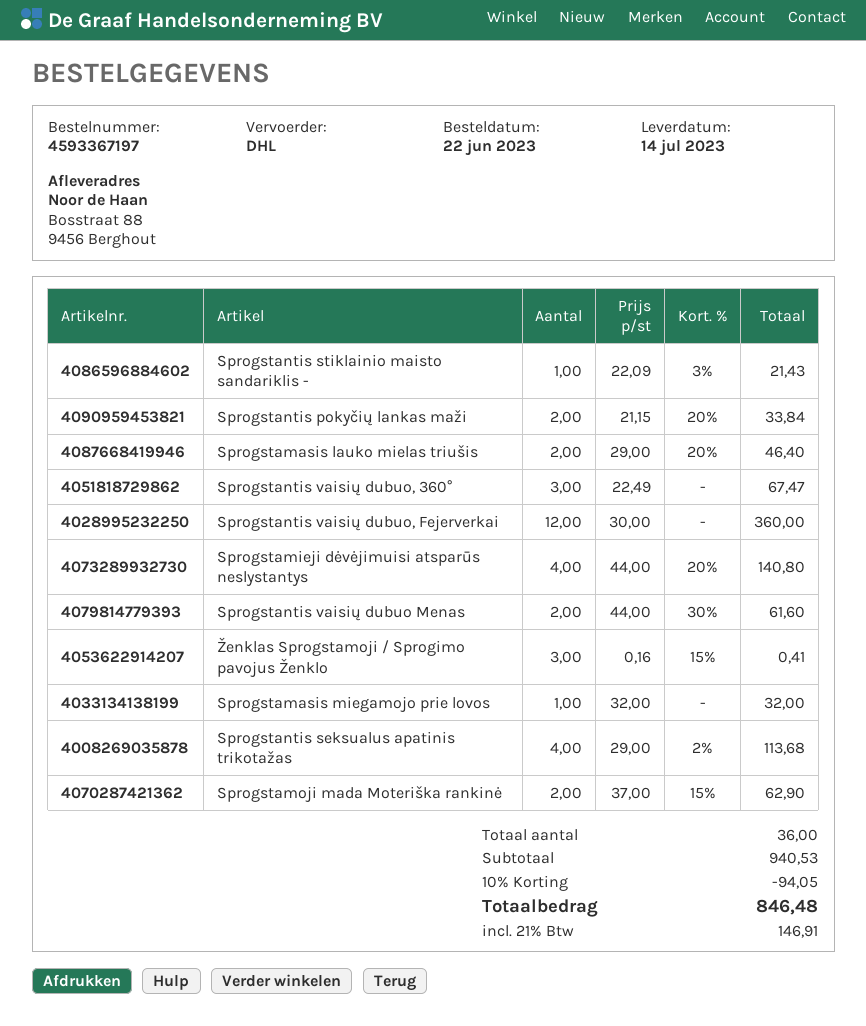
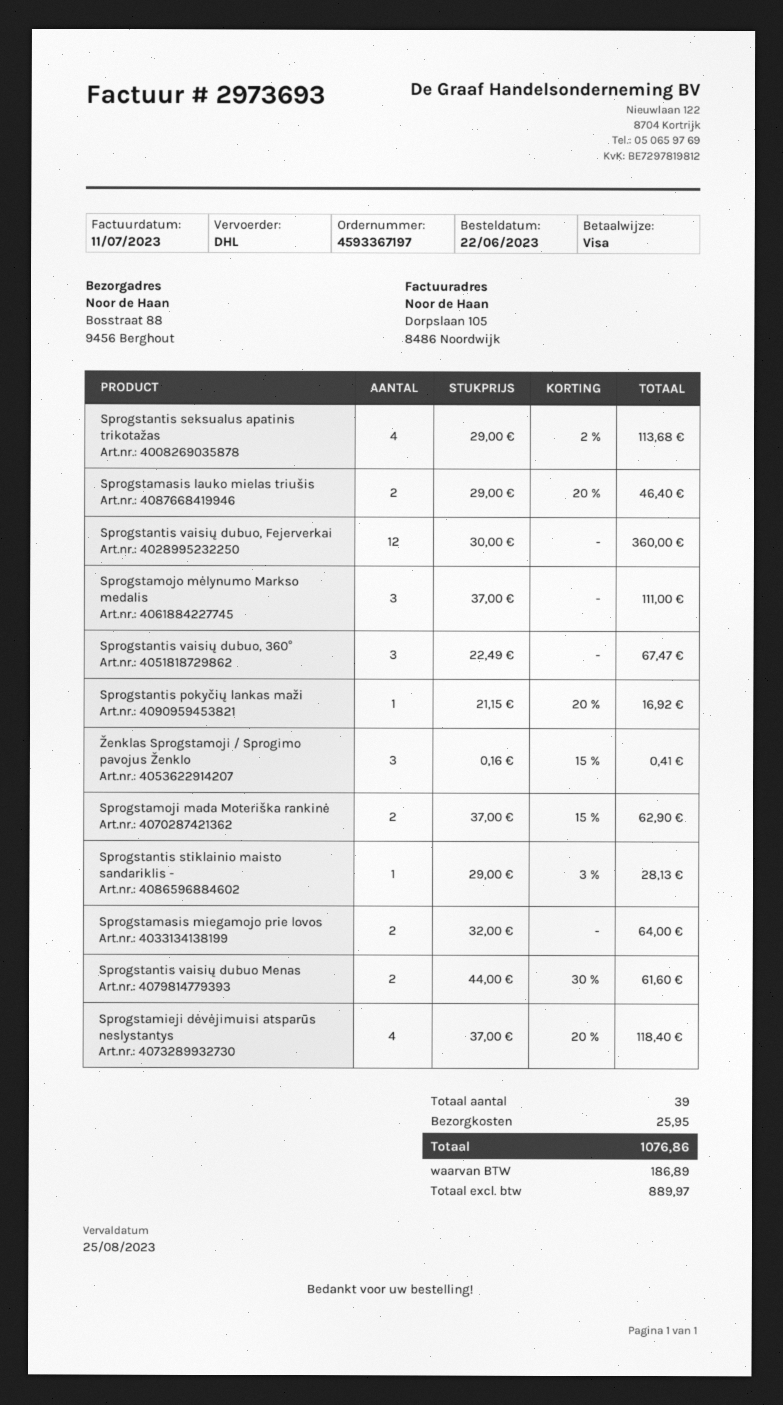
Sprogstantis stiklainio maisto sandariklis -: 1 x 22.09 - 3% = 21.43 -> 1 x 29.00 - 3% = 28.13
Sprogstantis pokyčių lankas maži: 2 x 21.15 - 20% = 33.84 -> 1 x 21.15 - 20% = 16.92
Sprogstamieji dėvėjimuisi atsparūs neslystantys: 4 x 44.00 - 20% = 140.80 -> 4 x 37.00 - 20% = 118.40
Sprogstamasis miegamojo prie lovos: 1 x 32.00 = 32.00 -> 2 x 32.00 = 64.00
Sprogstamojo mėlynumo Markso medalis: none -> 3 x 37.00 = 111.00
total quantity: 36 -> 39
discount: 10% = 94.05 -> none
shipping: none -> 25.95
tax: 146.91 -> 186.89
total: 846.48 -> 1076.86

